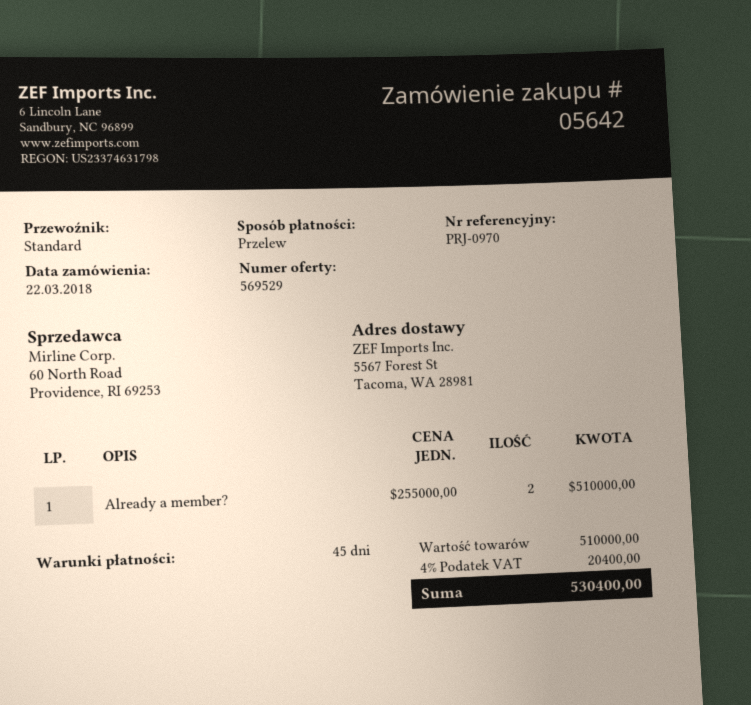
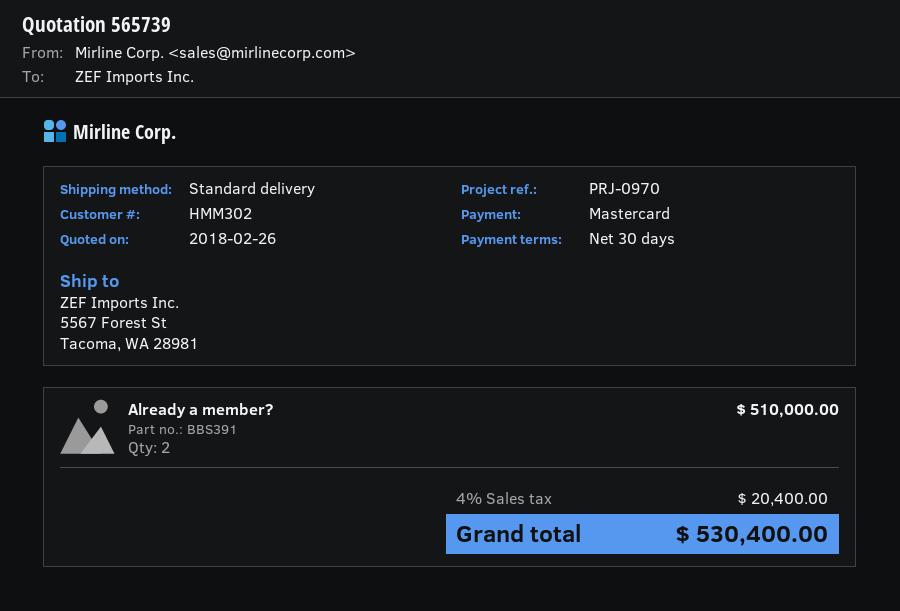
quote number: 569529 -> 565739
payment terms: 45 days -> 30 days
payment method: bank transfer -> Mastercard

